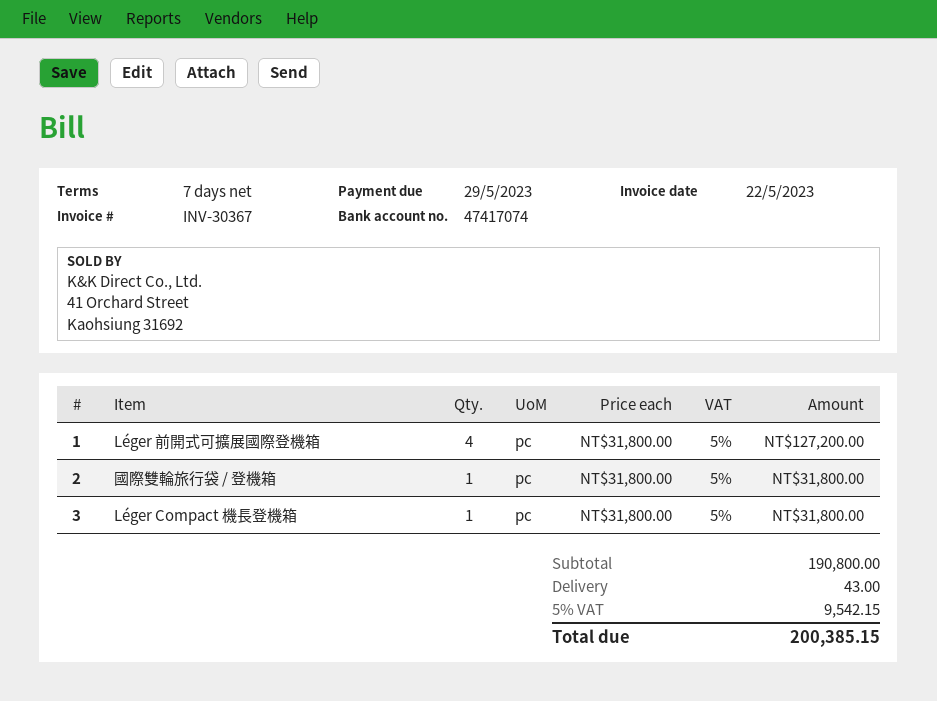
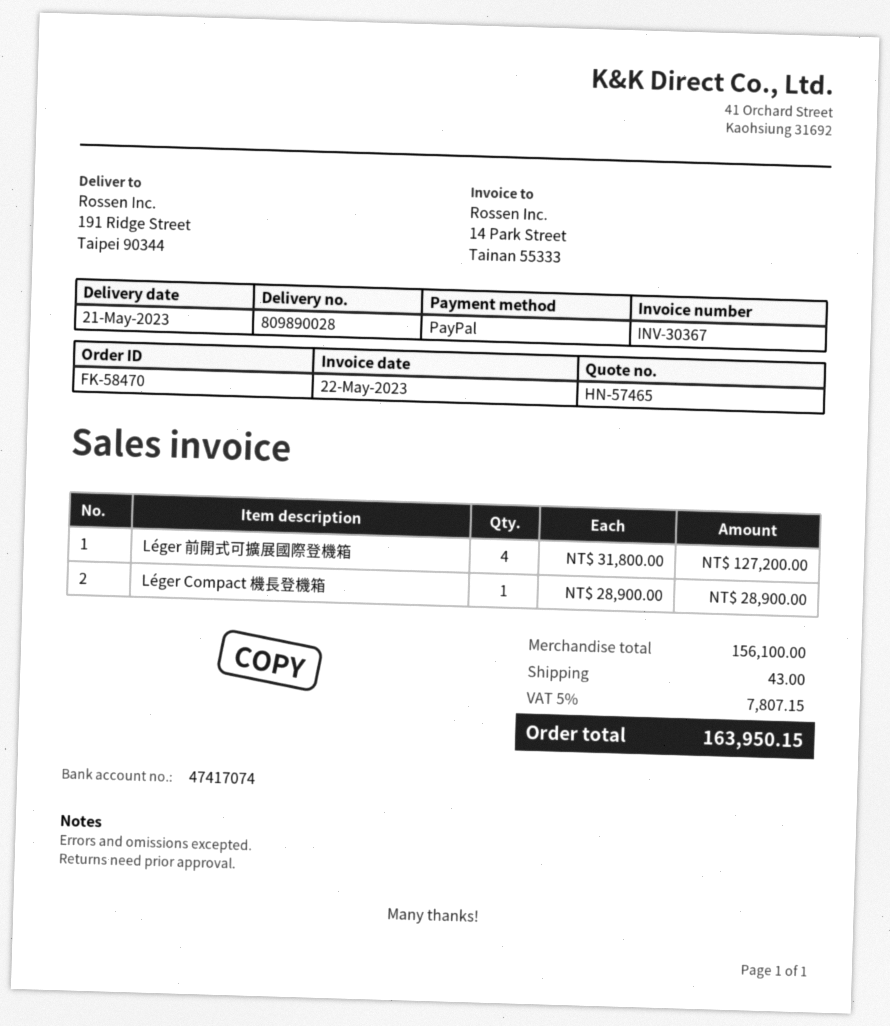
國際雙輪旅行袋 / 登機箱: 1 x 31800.00 = 31800.00 -> none
Léger Compact 機長登機箱: 1 x 31800.00 = 31800.00 -> 1 x 28900.00 = 28900.00
subtotal: 190800.00 -> 156100.00
tax: 5% = 9542.15 -> 5% = 7807.15
total: 200385.15 -> 163950.15

